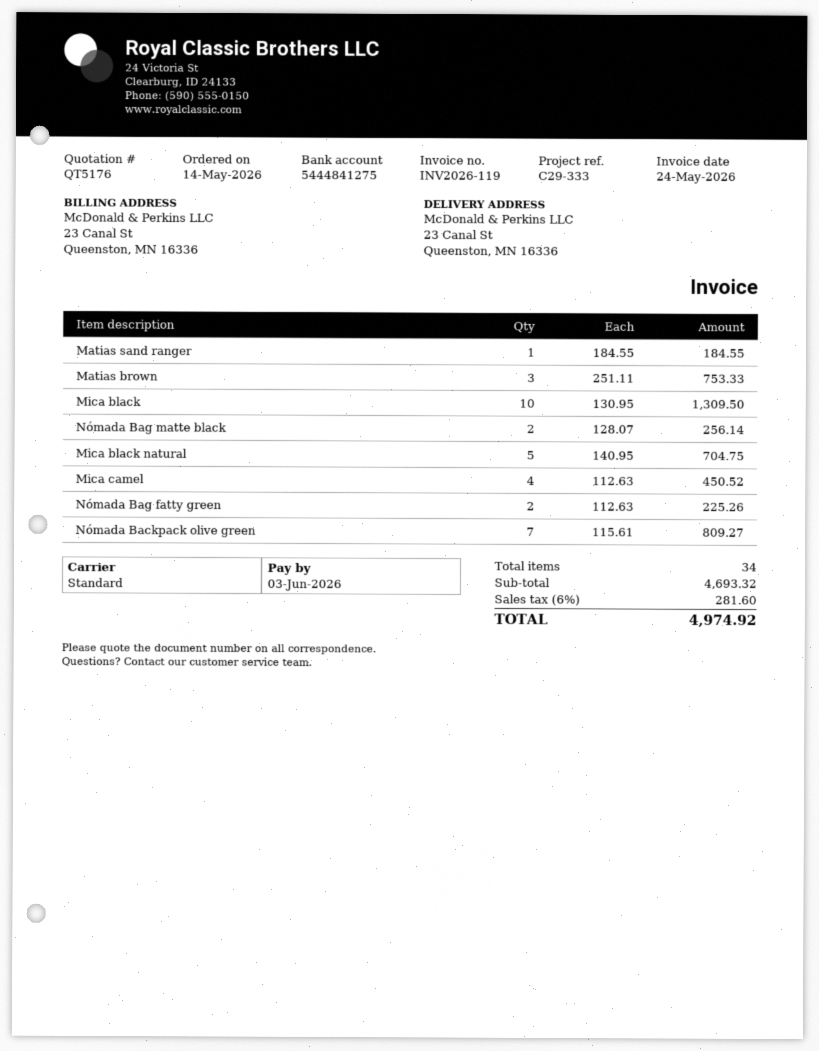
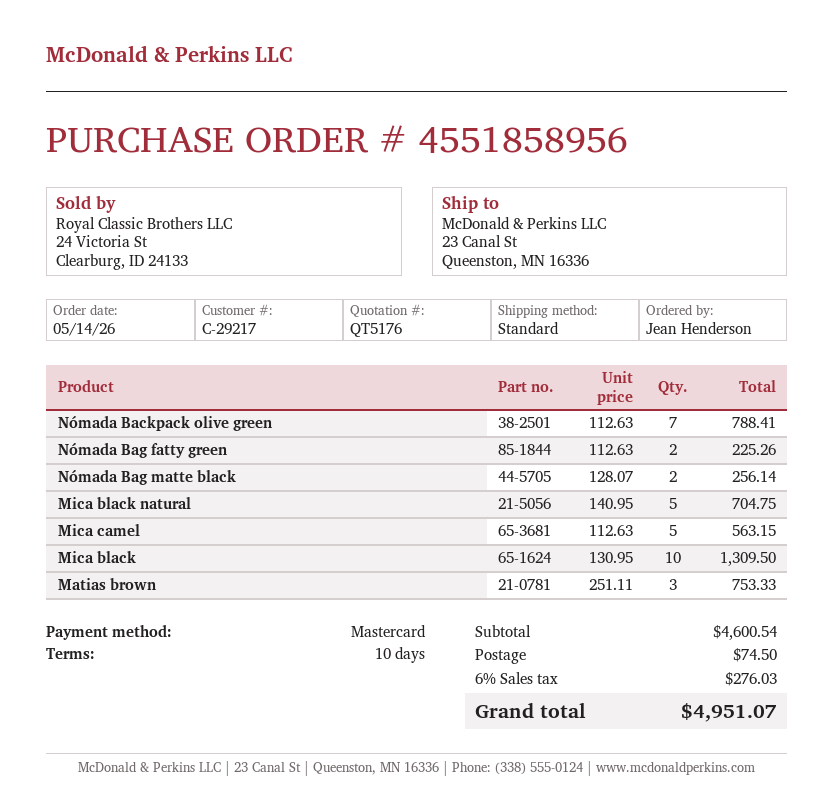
Matias sand ranger: 1 x 184.55 = 184.55 -> none
Mica camel: 4 x 112.63 = 450.52 -> 5 x 112.63 = 563.15
Nómada Backpack olive green: 7 x 115.61 = 809.27 -> 7 x 112.63 = 788.41
subtotal: 4693.32 -> 4600.54
shipping: none -> 74.50
tax: 6% = 281.60 -> 6% = 276.03
total: 4974.92 -> 4951.07

